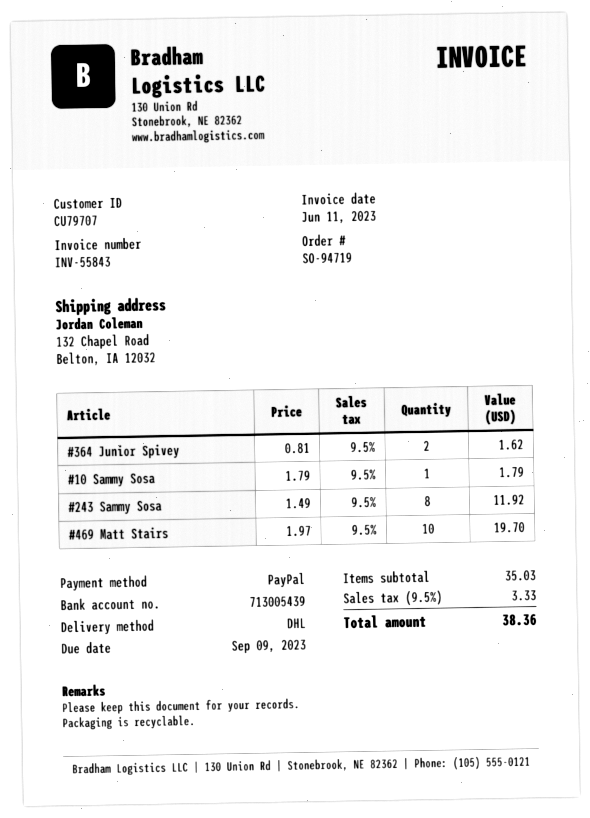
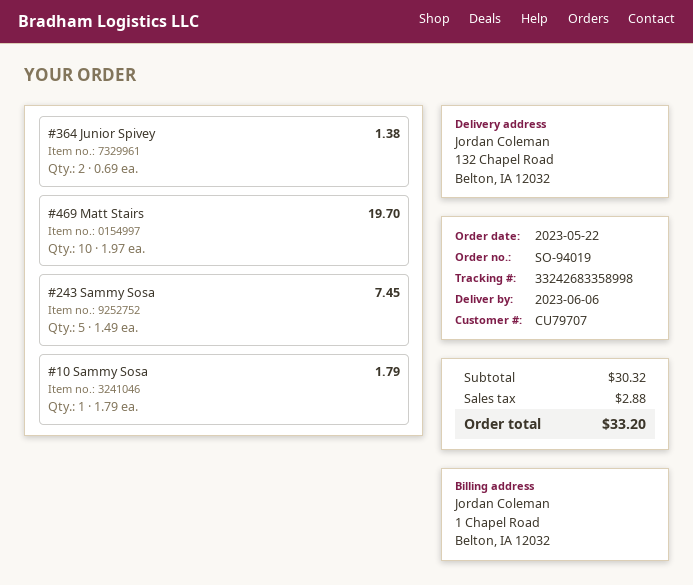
order number: SO-94719 -> SO-94019
#364 Junior Spivey: 2 x 0.81 = 1.62 -> 2 x 0.69 = 1.38
#243 Sammy Sosa: 8 x 1.49 = 11.92 -> 5 x 1.49 = 7.45
subtotal: 35.03 -> 30.32
tax: 3.33 -> 2.88
total: 38.36 -> 33.20

